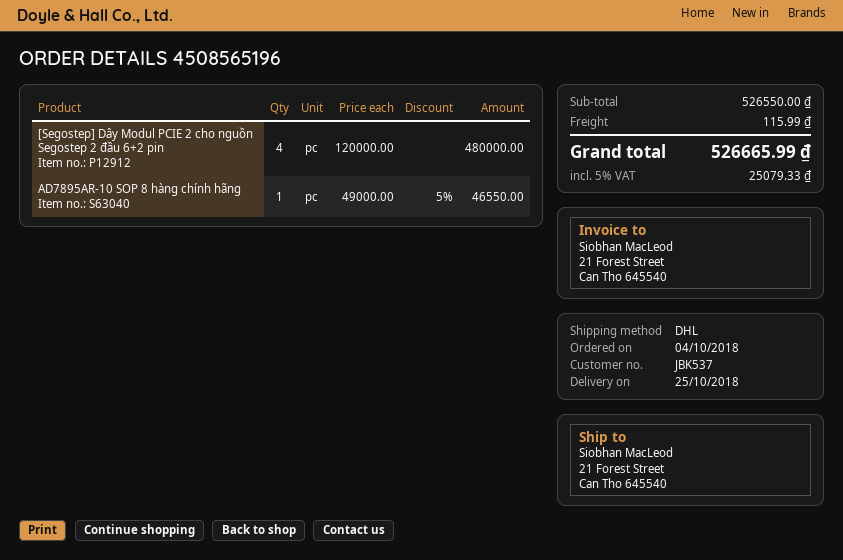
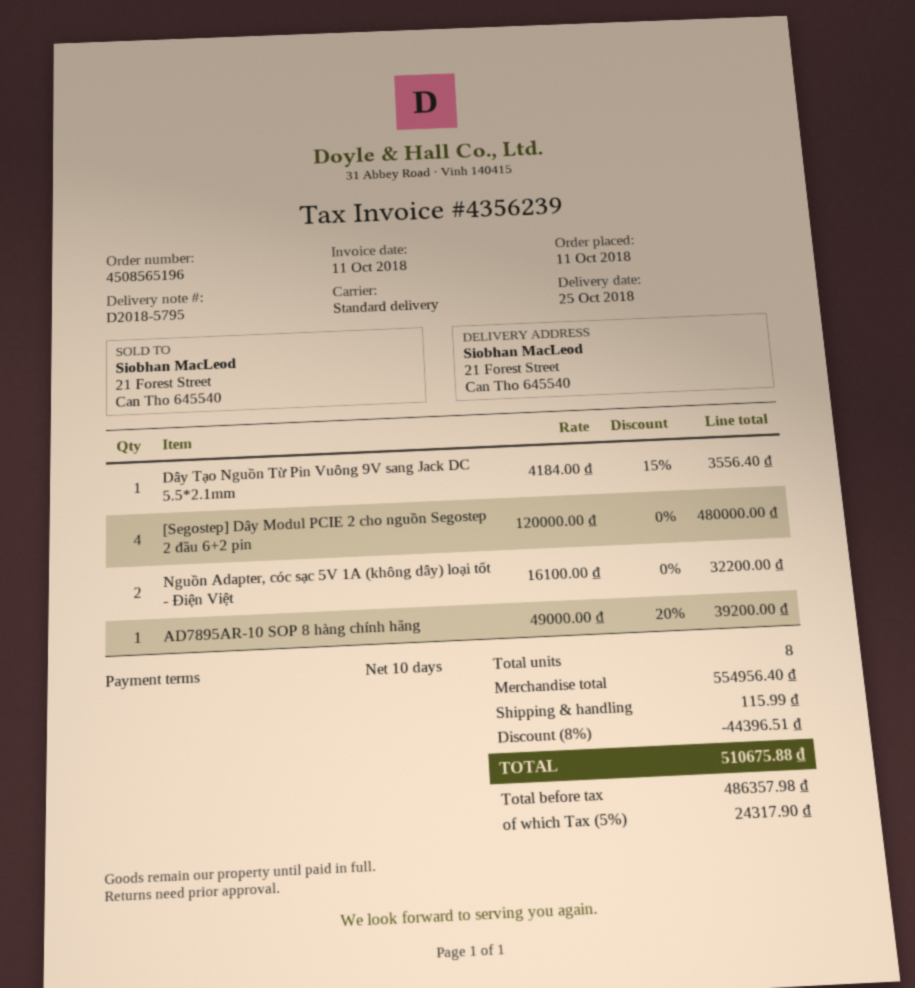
order date: 2018-10-04 -> 2018-10-11
shipping method: DHL -> standard
AD7895AR-10 SOP 8 hàng chính hãng: 1 x 49000.00 - 5% = 46550.00 -> 1 x 49000.00 - 20% = 39200.00
Dây Tạo Nguồn Từ Pin Vuông 9V sang Jack DC 5.5*2.1mm: none -> 1 x 4184.00 - 15% = 3556.40
Nguồn Adapter, cóc sạc 5V 1A (không dây) loại tốt - Điện Việt: none -> 2 x 16100.00 = 32200.00
subtotal: 526550.00 -> 554956.40
discount: none -> 8% = 44396.51
tax: 5% = 25079.33 -> 5% = 24317.90
total: 526665.99 -> 510675.88

